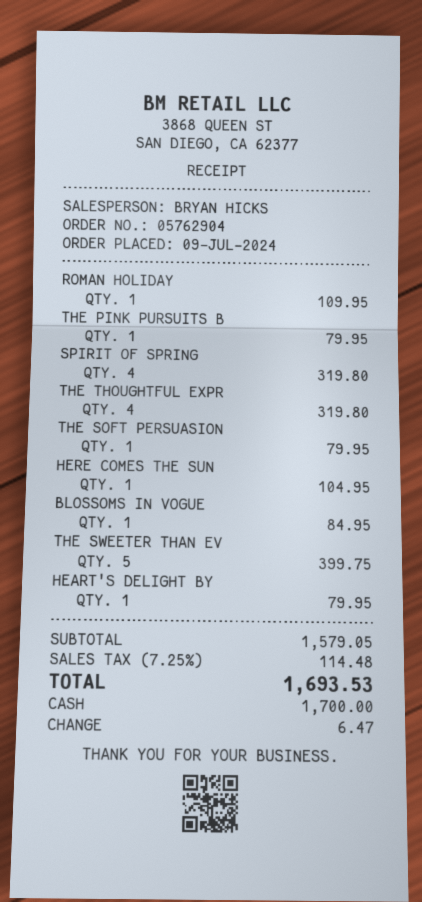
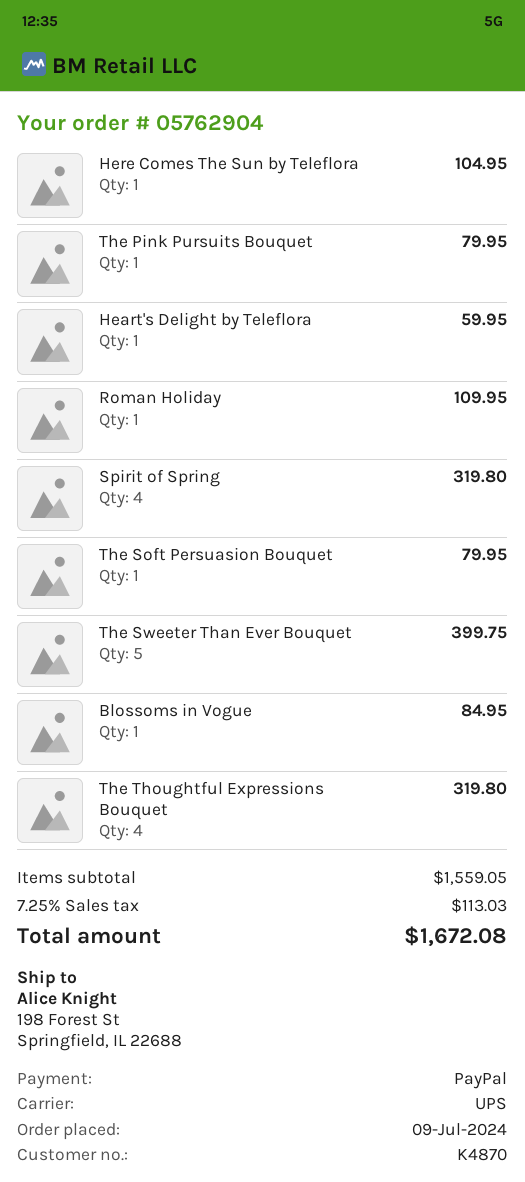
payment method: cash -> PayPal
HEART'S DELIGHT BY: 1 for 79.95 -> 1 for 59.95
subtotal: 1579.05 -> 1559.05
tax: 7.25% = 114.48 -> 7.25% = 113.03
total: 1693.53 -> 1672.08

